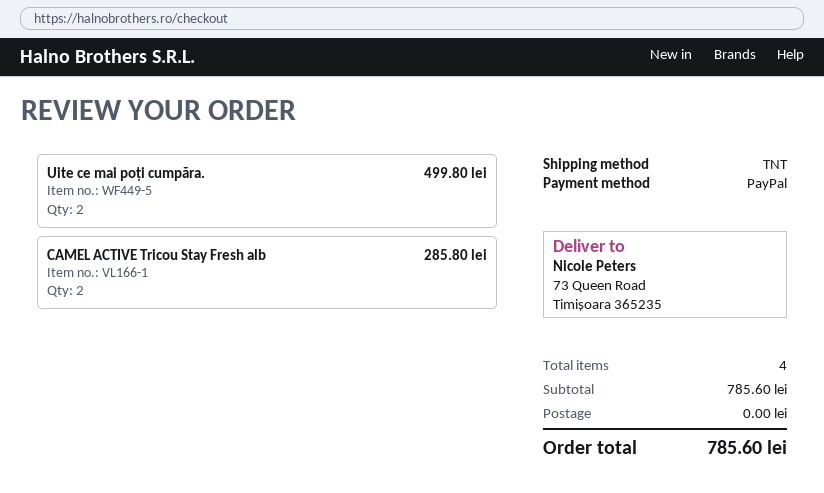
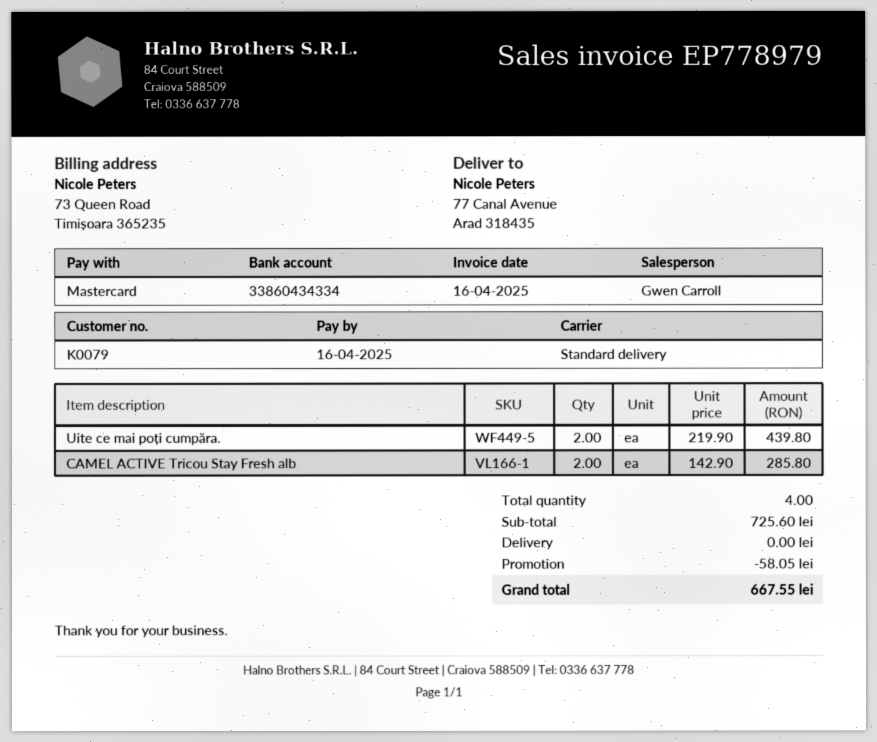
payment method: PayPal -> Mastercard
shipping method: TNT -> standard
ship to: 73 Queen Road, Timișoara 365235 -> 77 Canal Avenue, Arad 318435
Uite ce mai poți cumpăra.: 2 for 499.80 -> 2 for 439.80
subtotal: 785.60 -> 725.60
discount: none -> 58.05
total: 785.60 -> 667.55

